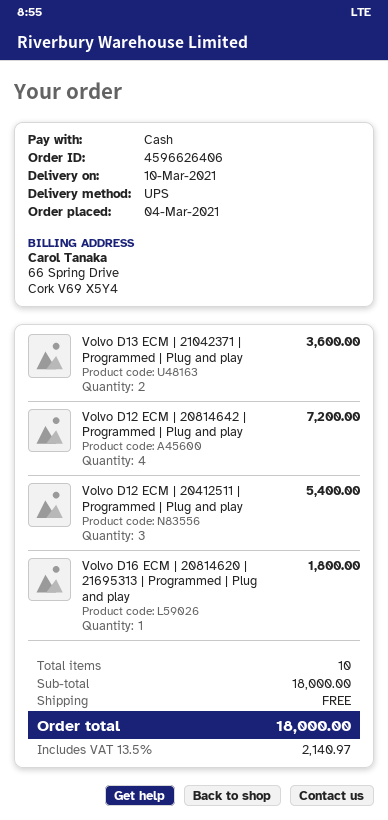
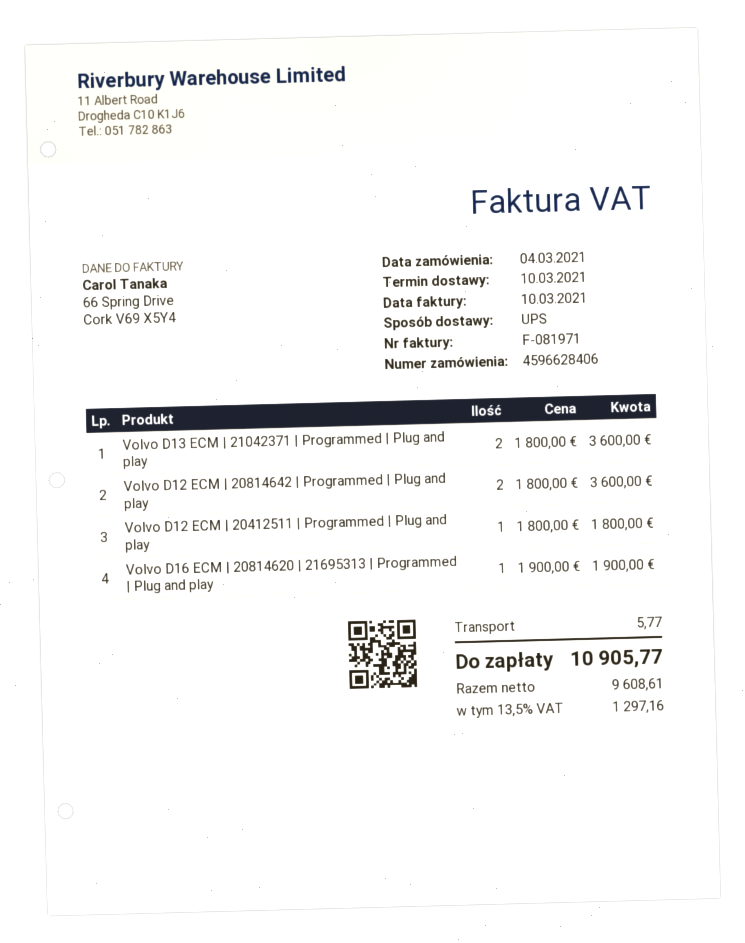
order number: 4596626406 -> 4596628406
Volvo D12 ECM | 20814642 | Programmed | Plug and play: 4 for 7200.00 -> 2 for 3600.00
Volvo D12 ECM | 20412511 | Programmed | Plug and play: 3 for 5400.00 -> 1 for 1800.00
Volvo D16 ECM | 20814620 | 21695313 | Programmed | Plug and play: 1 for 1800.00 -> 1 for 1900.00
shipping: 0.00 -> 5.77
tax: 13.5% = 2140.97 -> 13.5% = 1297.16
total: 18000.00 -> 10905.77

